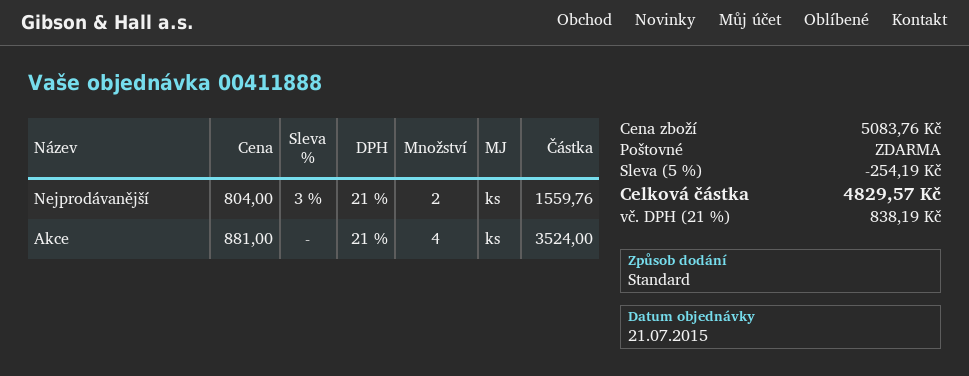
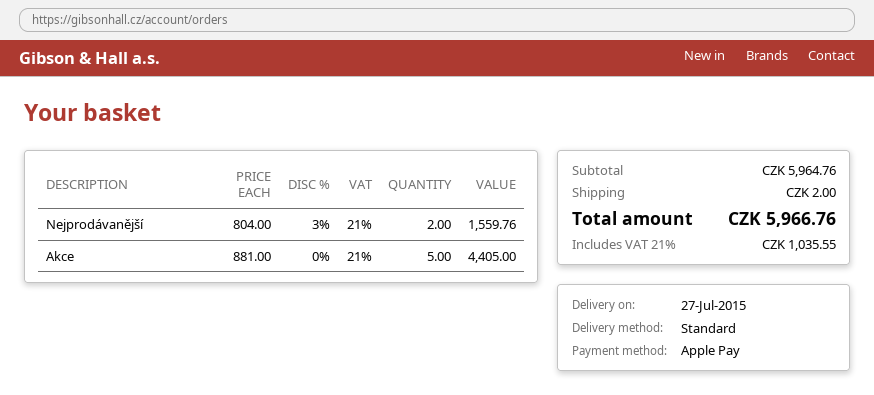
Akce: 4 x 881.00 = 3524.00 -> 5 x 881.00 = 4405.00
subtotal: 5083.76 -> 5964.76
discount: 5% = 254.19 -> none
shipping: 0.00 -> 2.00
tax: 21% = 838.19 -> 21% = 1035.55
total: 4829.57 -> 5966.76

